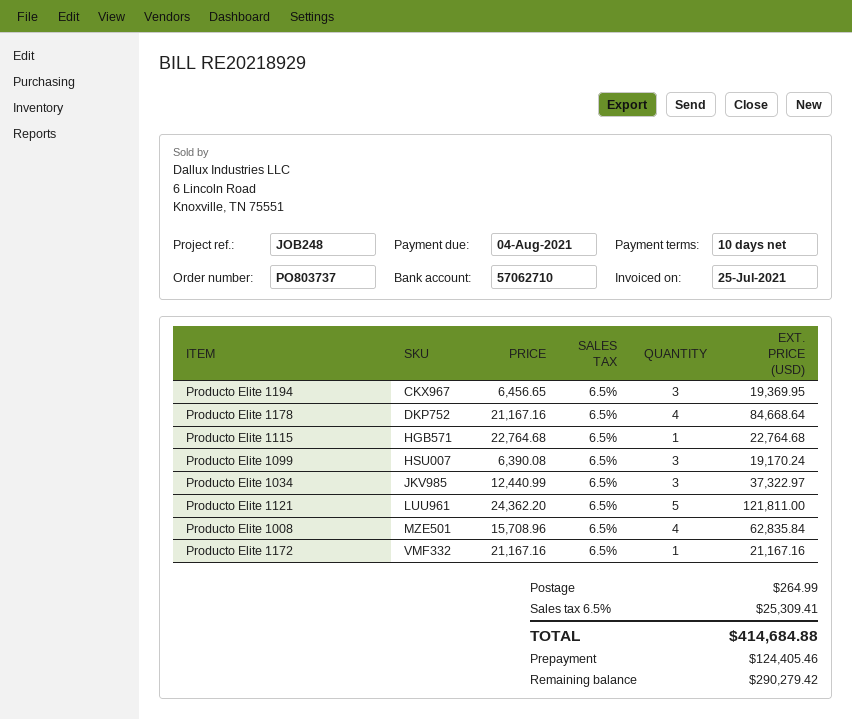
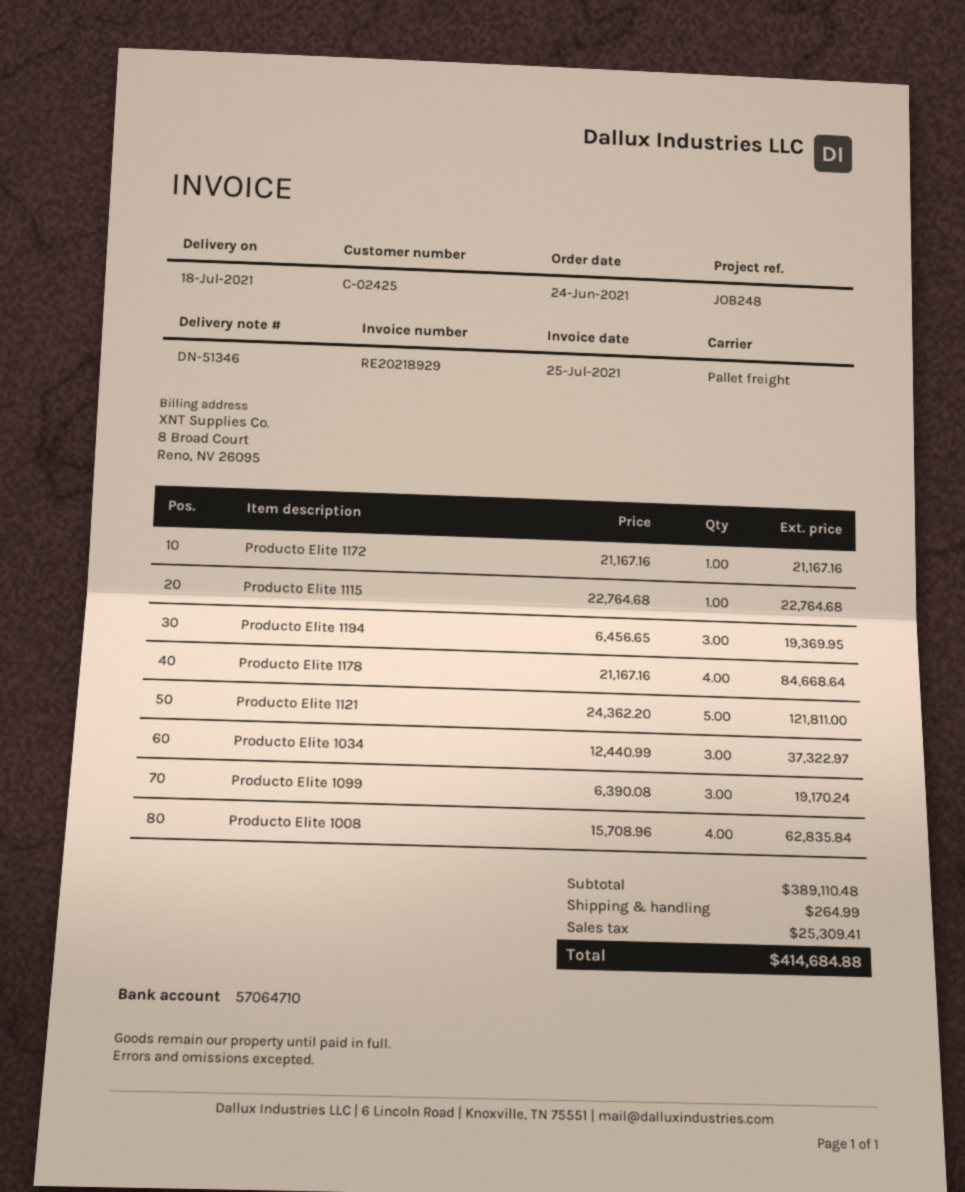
bank account: 57062710 -> 57064710

